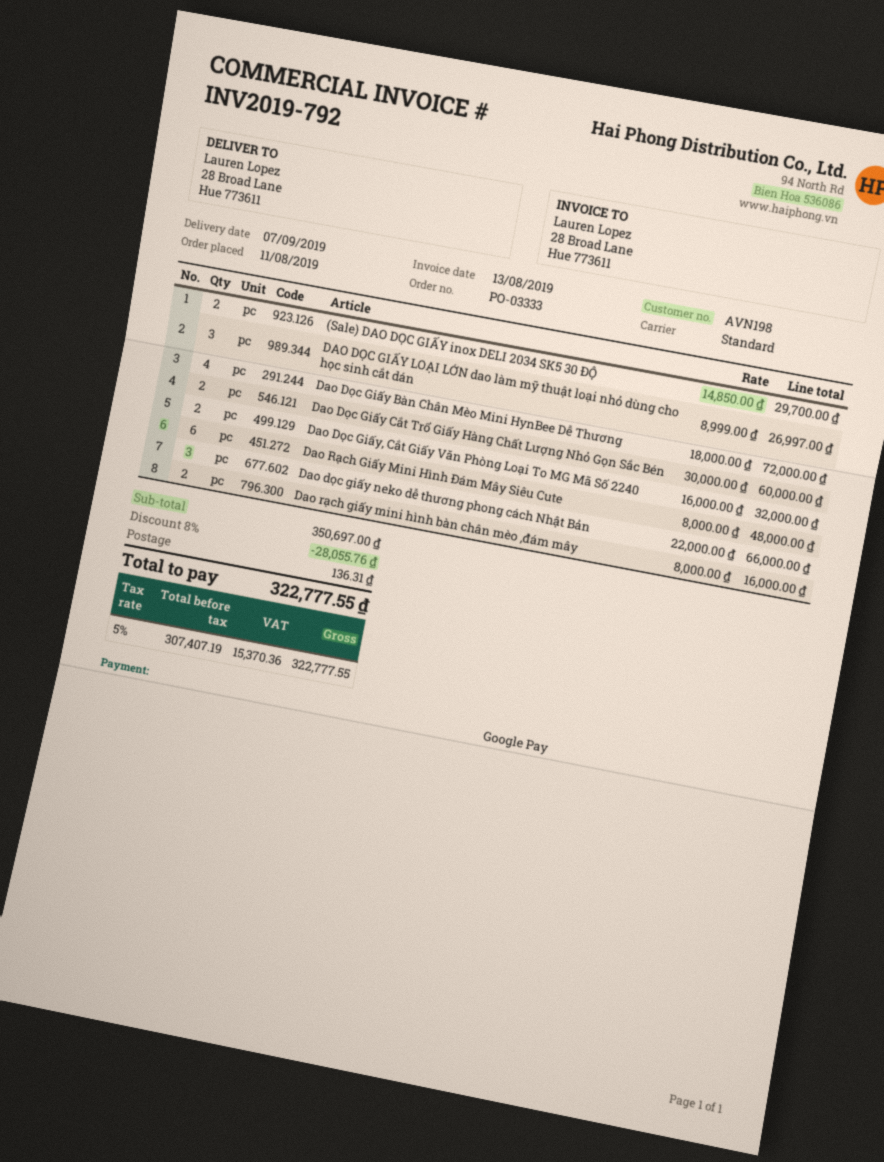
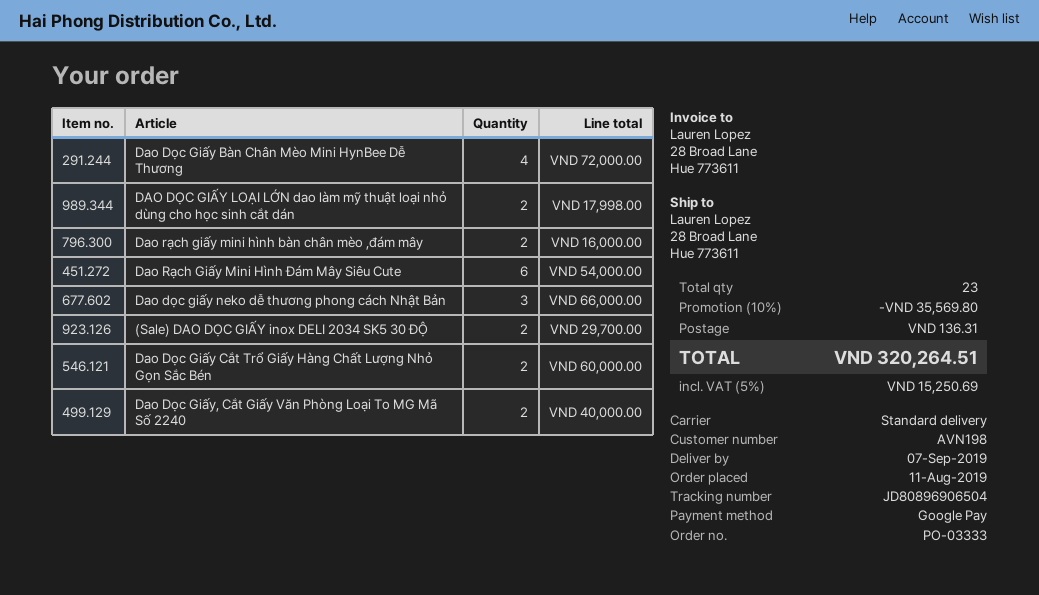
DAO DỌC GIẤY LOẠI LỚN dao làm mỹ thuật loại nhỏ dùng cho học sinh cắt dán: 3 for 26997.00 -> 2 for 17998.00
Dao Dọc Giấy, Cắt Giấy Văn Phòng Loại To MG Mã Số 2240: 2 for 32000.00 -> 2 for 40000.00
Dao Rạch Giấy Mini Hình Đám Mây Siêu Cute: 6 for 48000.00 -> 6 for 54000.00
discount: 8% = 28055.76 -> 10% = 35569.80
tax: 5% = 15370.36 -> 5% = 15250.69
total: 322777.55 -> 320264.51

